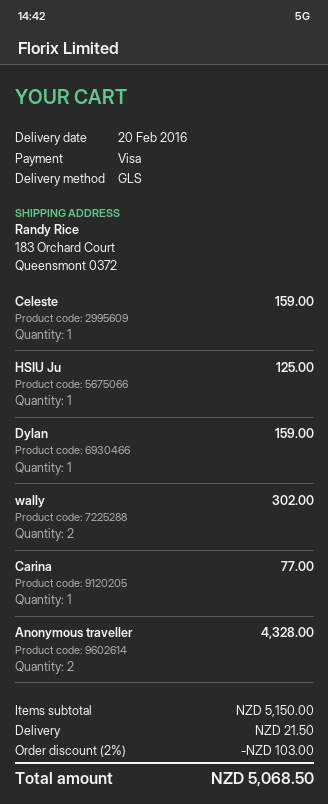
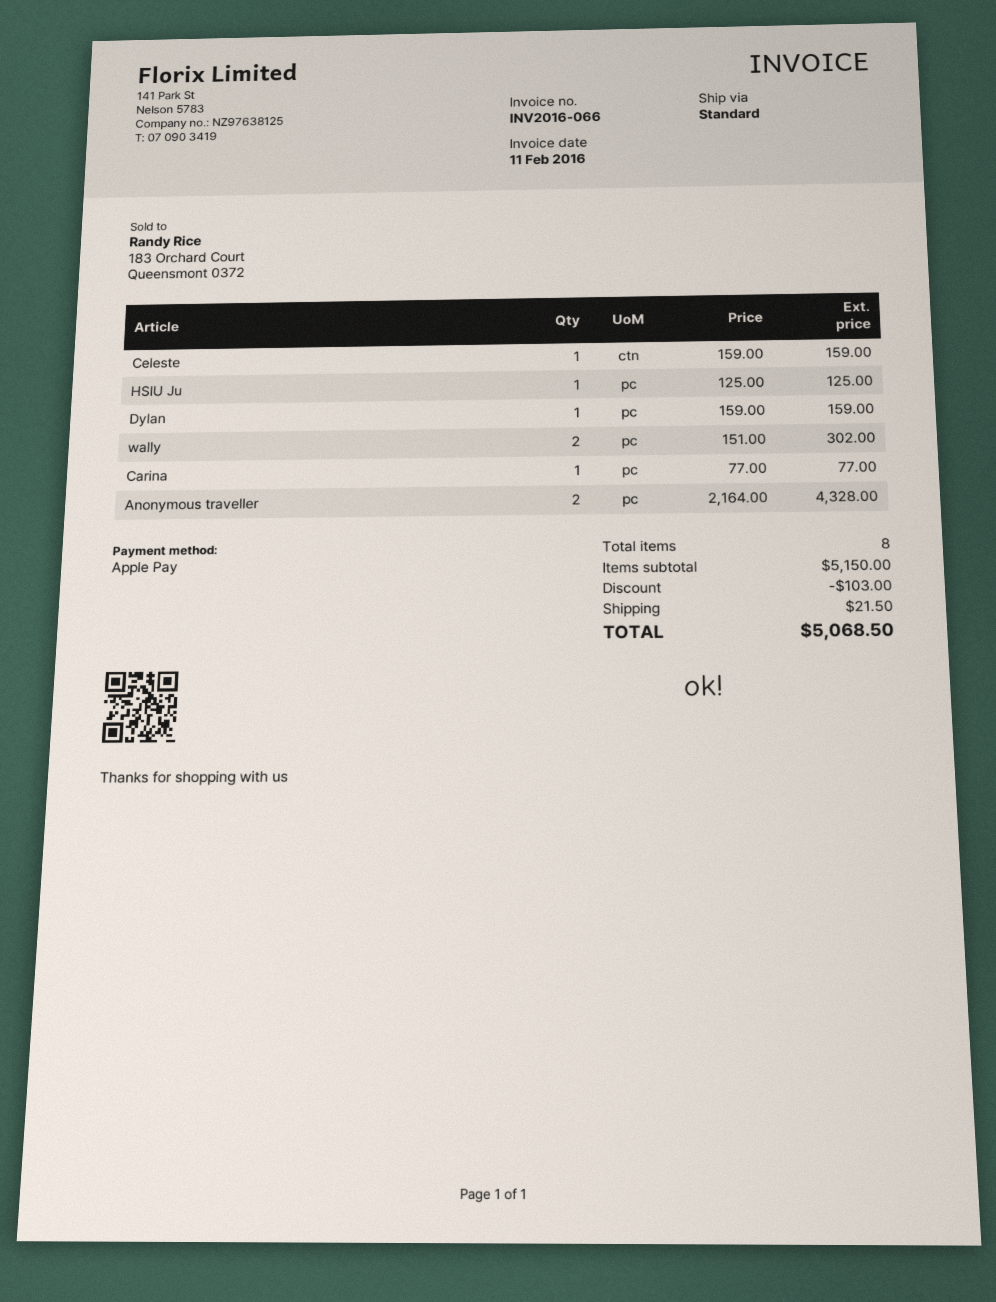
payment method: Visa -> Apple Pay
shipping method: GLS -> standard

